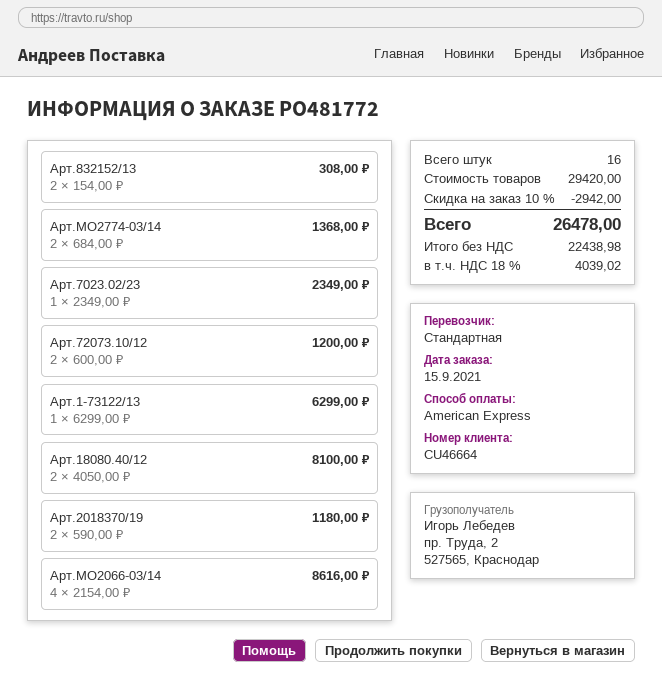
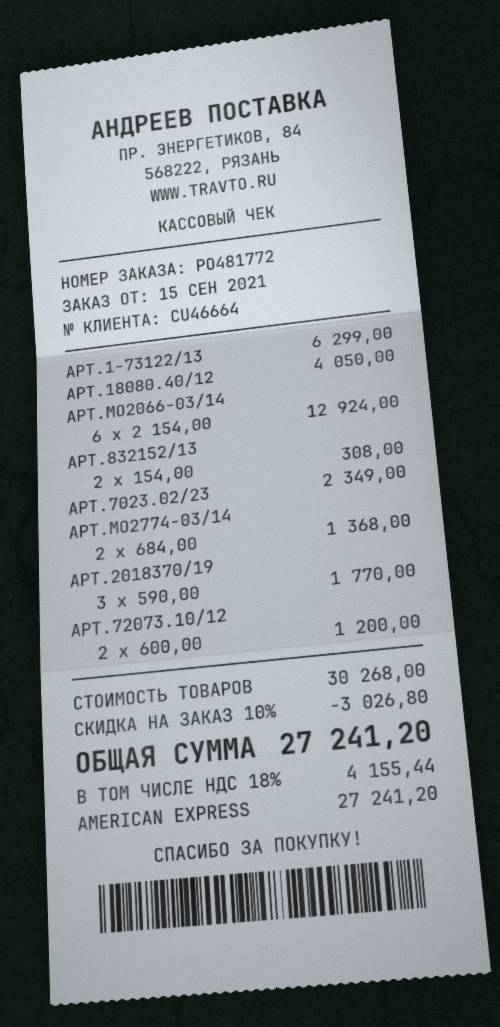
Арт.18080.40/12: 2 x 4050.00 = 8100.00 -> 1 x 4050.00 = 4050.00
Арт.2018370/19: 2 x 590.00 = 1180.00 -> 3 x 590.00 = 1770.00
Арт.MO2066-03/14: 4 x 2154.00 = 8616.00 -> 6 x 2154.00 = 12924.00
subtotal: 29420.00 -> 30268.00
discount: 10% = 2942.00 -> 10% = 3026.80
tax: 18% = 4039.02 -> 18% = 4155.44
total: 26478.00 -> 27241.20

